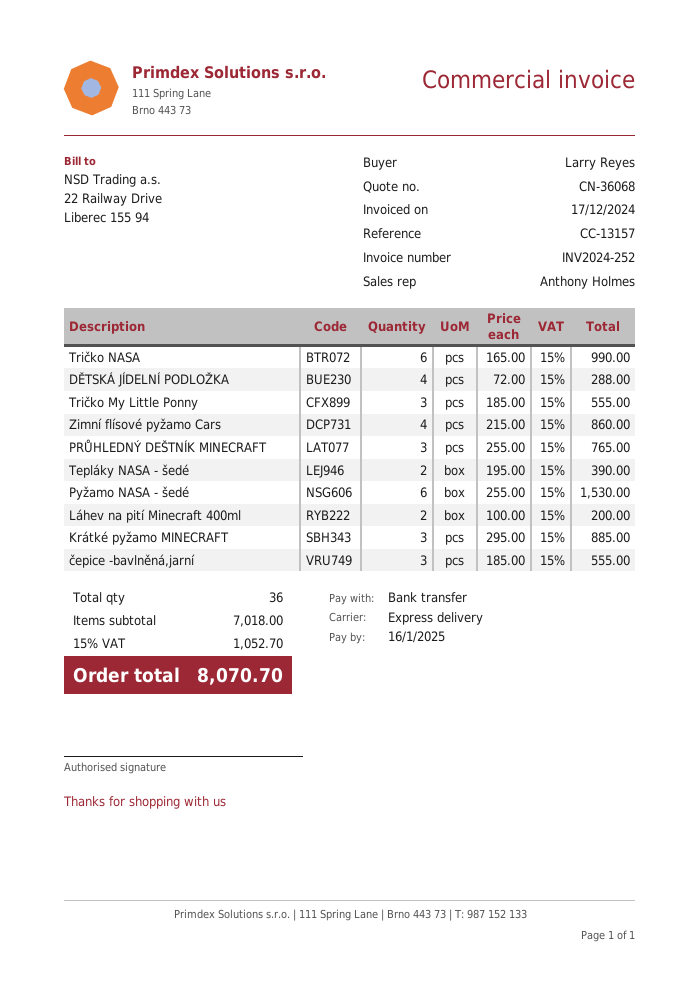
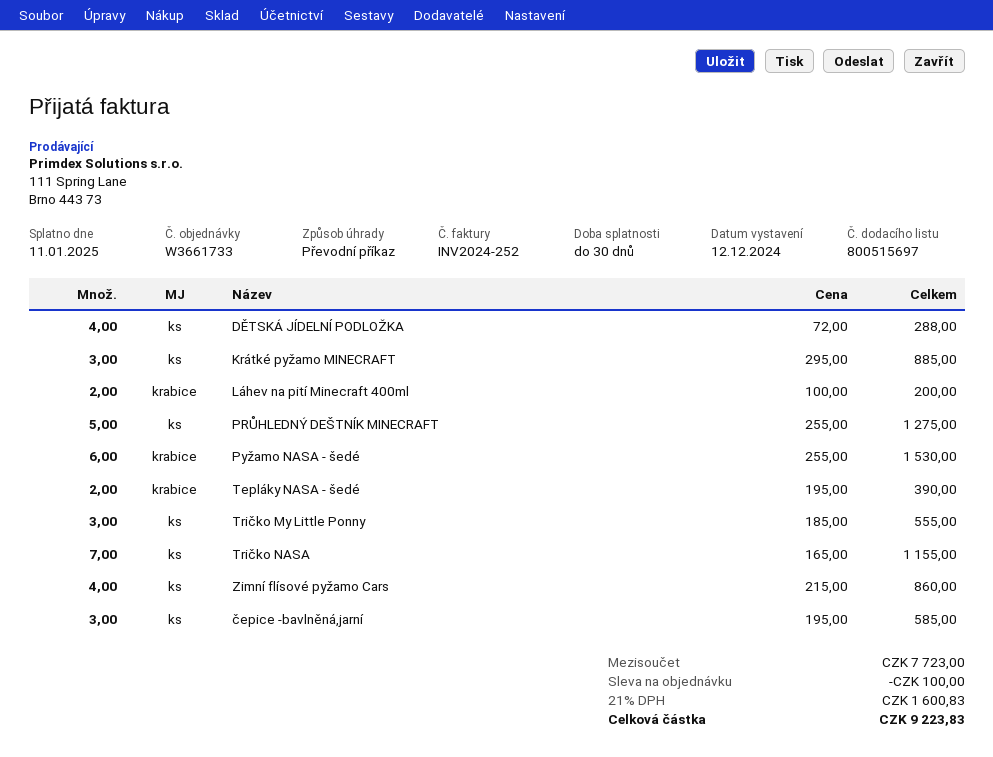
invoice date: 2024-12-17 -> 2024-12-12
due date: 2025-01-16 -> 2025-01-11
Tričko NASA: 6 x 165.00 = 990.00 -> 7 x 165.00 = 1155.00
PRŮHLEDNÝ DEŠTNÍK MINECRAFT: 3 x 255.00 = 765.00 -> 5 x 255.00 = 1275.00
čepice -bavlněná,jarní: 3 x 185.00 = 555.00 -> 3 x 195.00 = 585.00
subtotal: 7018.00 -> 7723.00
discount: none -> 100.00
tax: 15% = 1052.70 -> 21% = 1600.83
total: 8070.70 -> 9223.83

